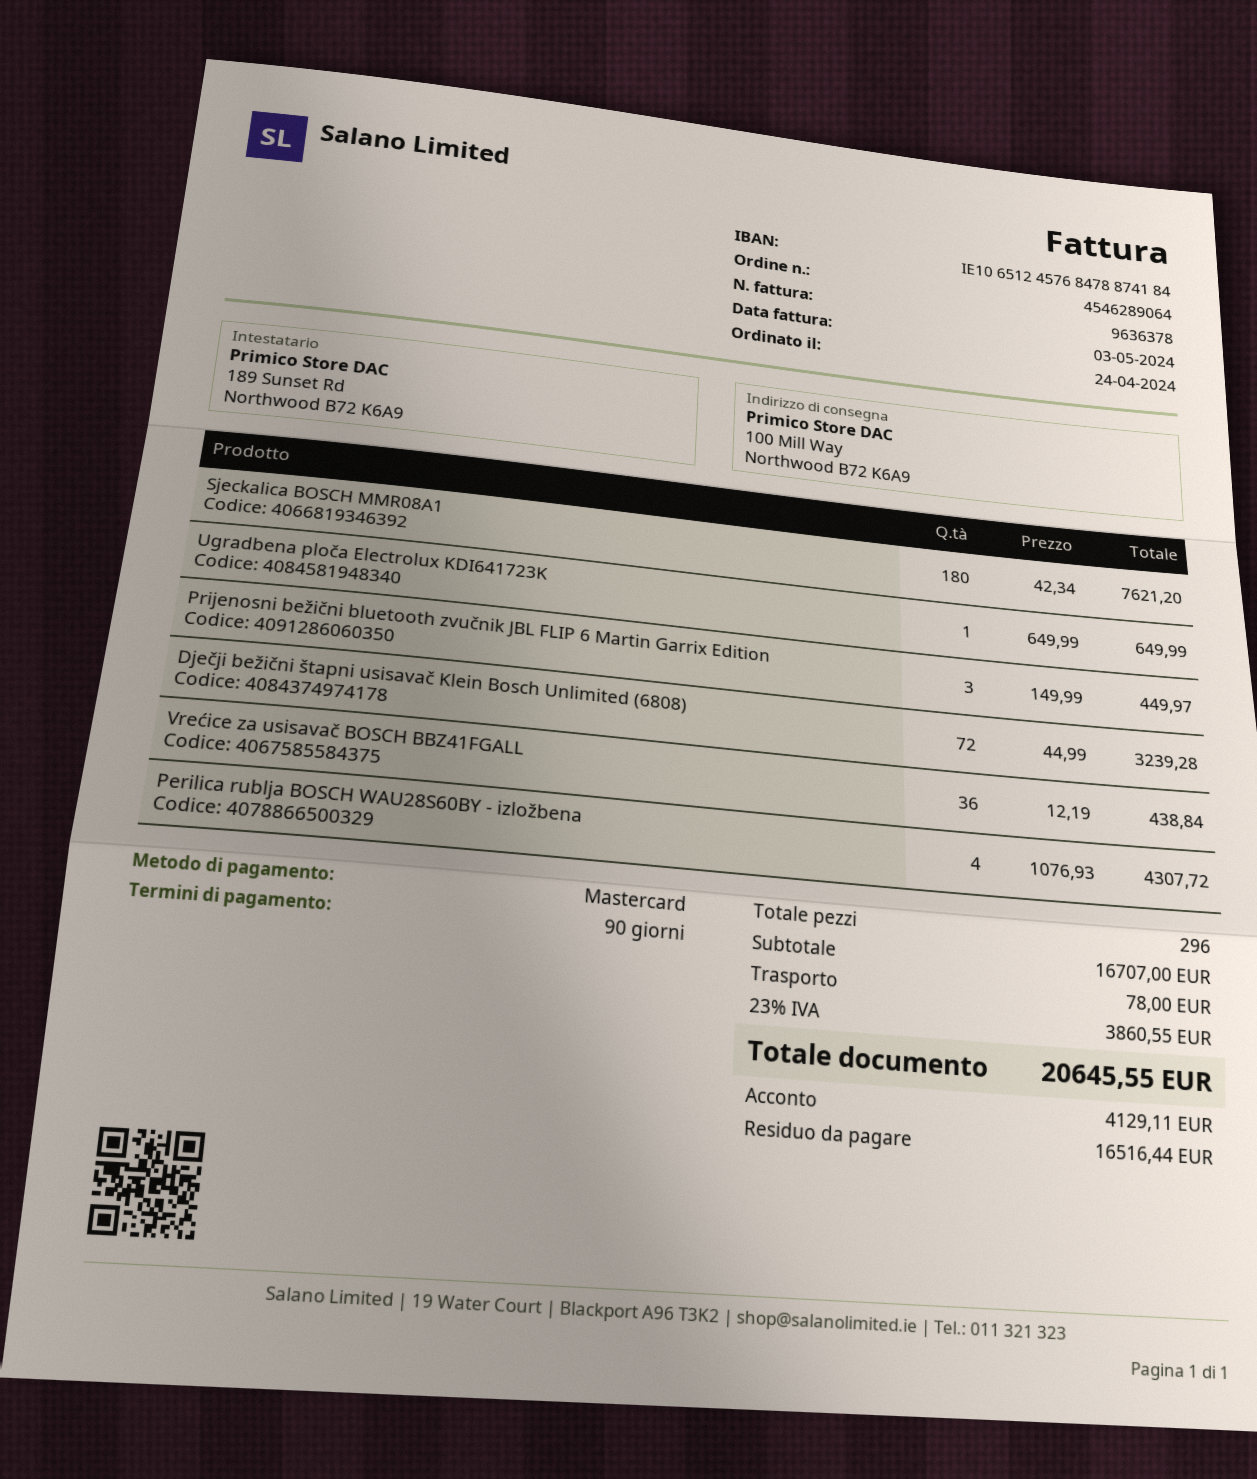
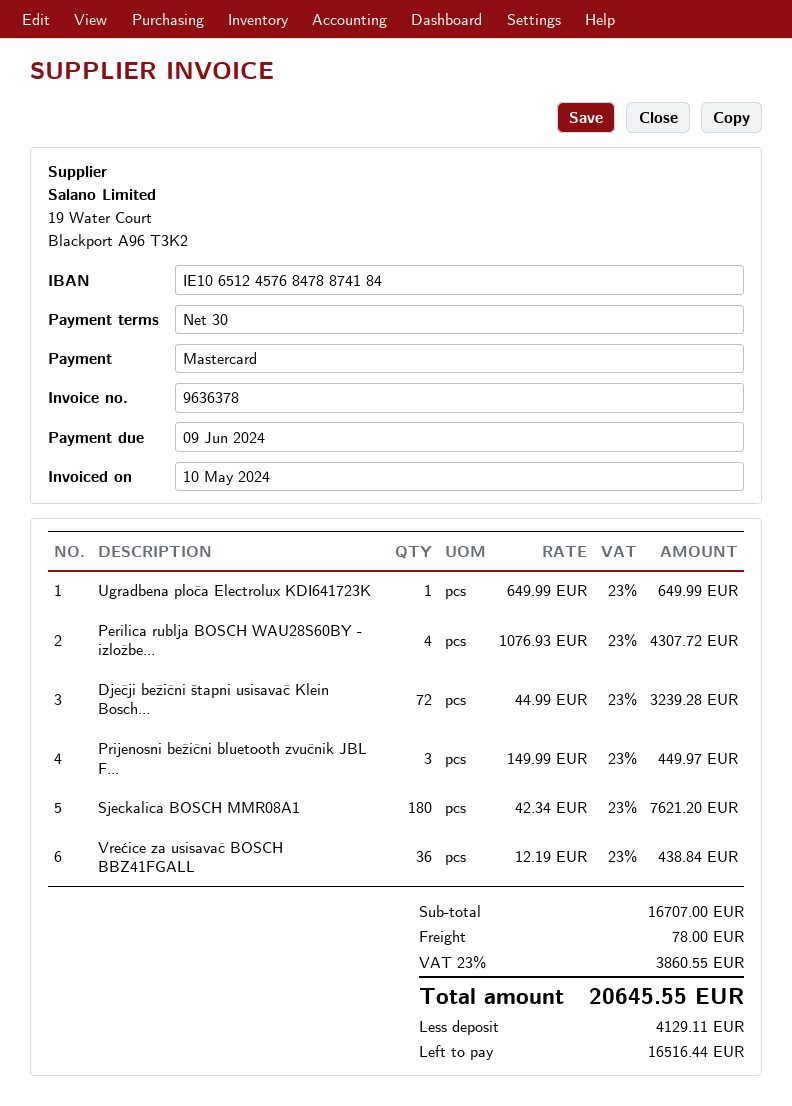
invoice date: 2024-05-03 -> 2024-05-10
payment terms: 90 days -> 30 days

